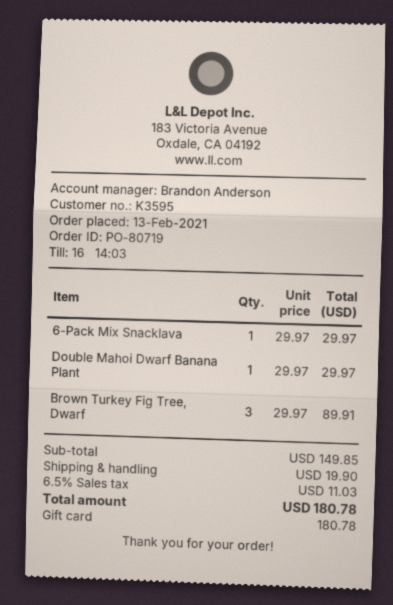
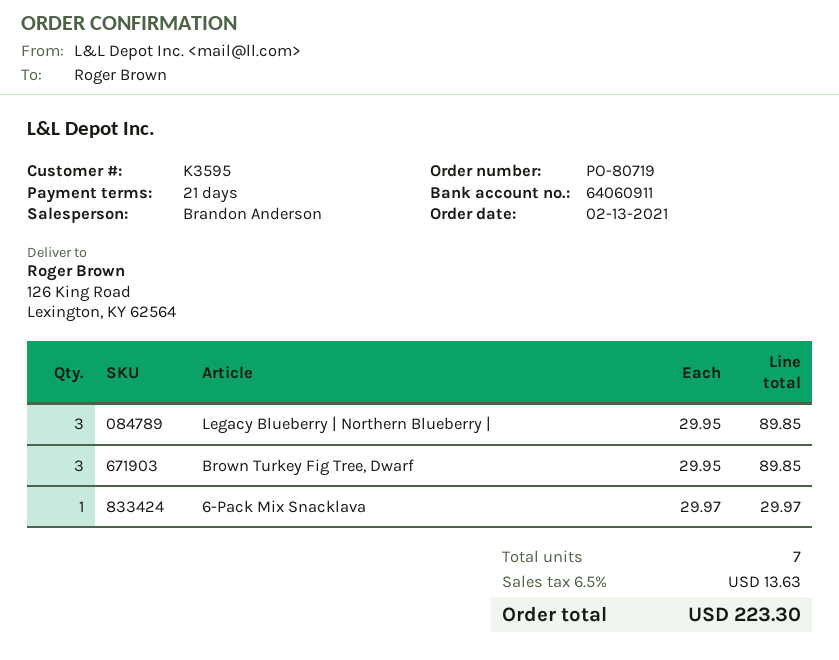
Double Mahoi Dwarf Banana Plant: 1 x 29.97 = 29.97 -> none
Brown Turkey Fig Tree, Dwarf: 3 x 29.97 = 89.91 -> 3 x 29.95 = 89.85
Legacy Blueberry | Northern Blueberry |: none -> 3 x 29.95 = 89.85
shipping: 19.90 -> none
tax: 6.5% = 11.03 -> 6.5% = 13.63
total: 180.78 -> 223.30

